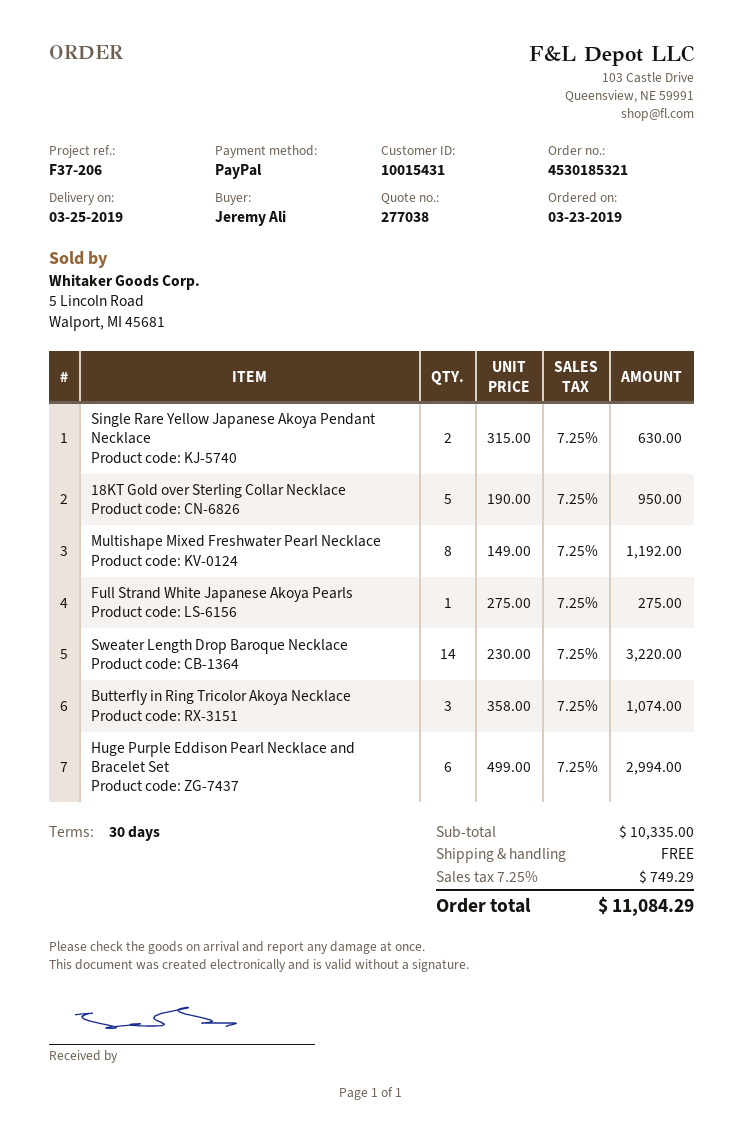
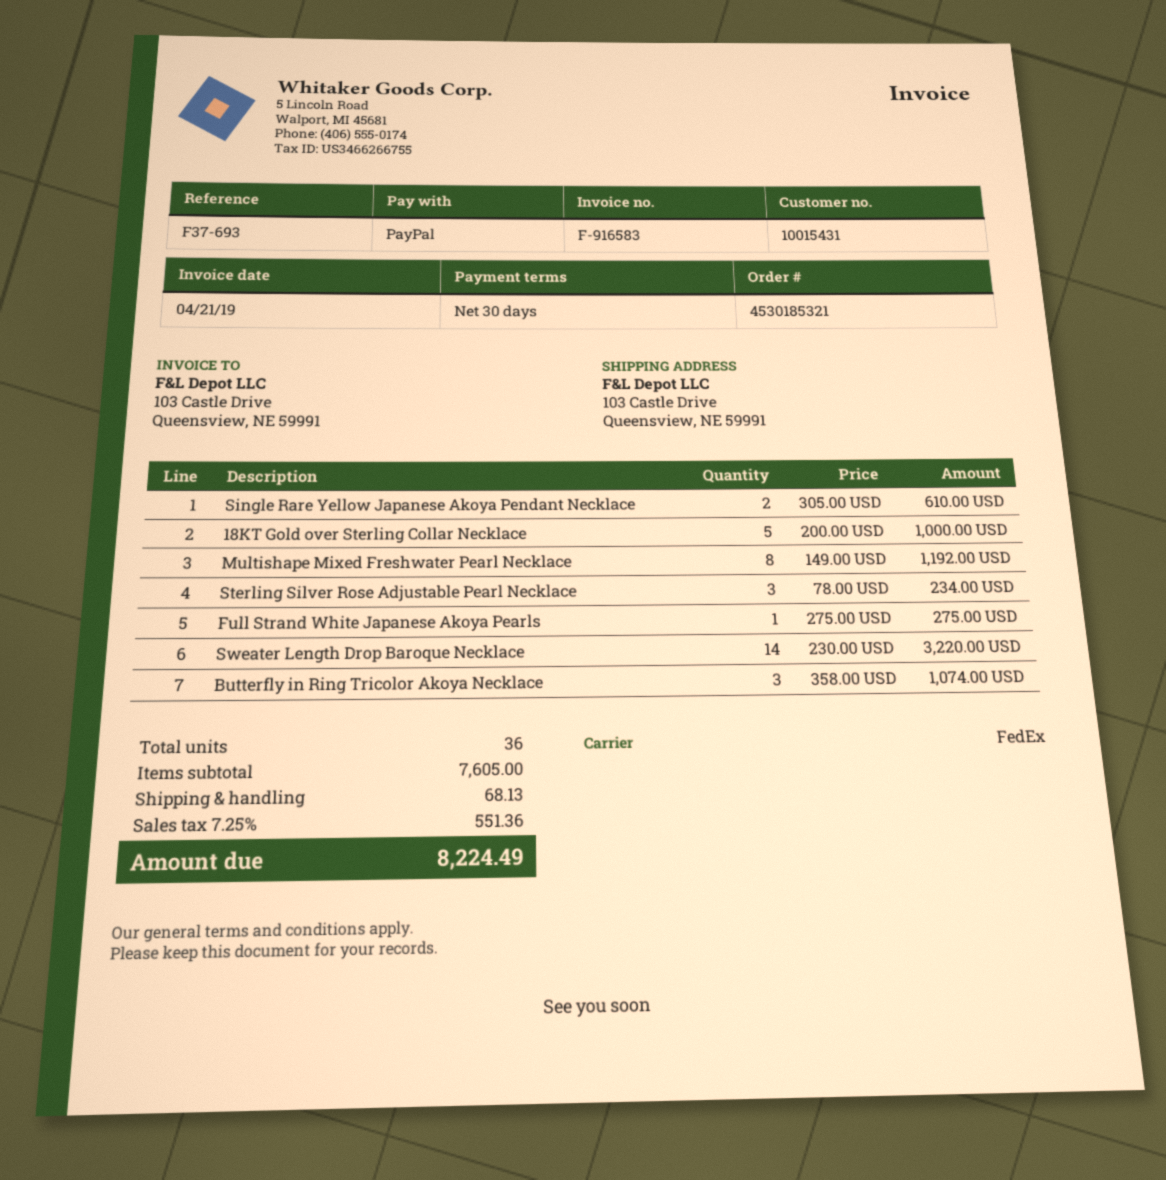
reference: F37-206 -> F37-693
Single Rare Yellow Japanese Akoya Pendant Necklace: 2 x 315.00 = 630.00 -> 2 x 305.00 = 610.00
18KT Gold over Sterling Collar Necklace: 5 x 190.00 = 950.00 -> 5 x 200.00 = 1000.00
Huge Purple Eddison Pearl Necklace and Bracelet Set: 6 x 499.00 = 2994.00 -> none
Sterling Silver Rose Adjustable Pearl Necklace: none -> 3 x 78.00 = 234.00
subtotal: 10335.00 -> 7605.00
shipping: 0.00 -> 68.13
tax: 7.25% = 749.29 -> 7.25% = 551.36
total: 11084.29 -> 8224.49

